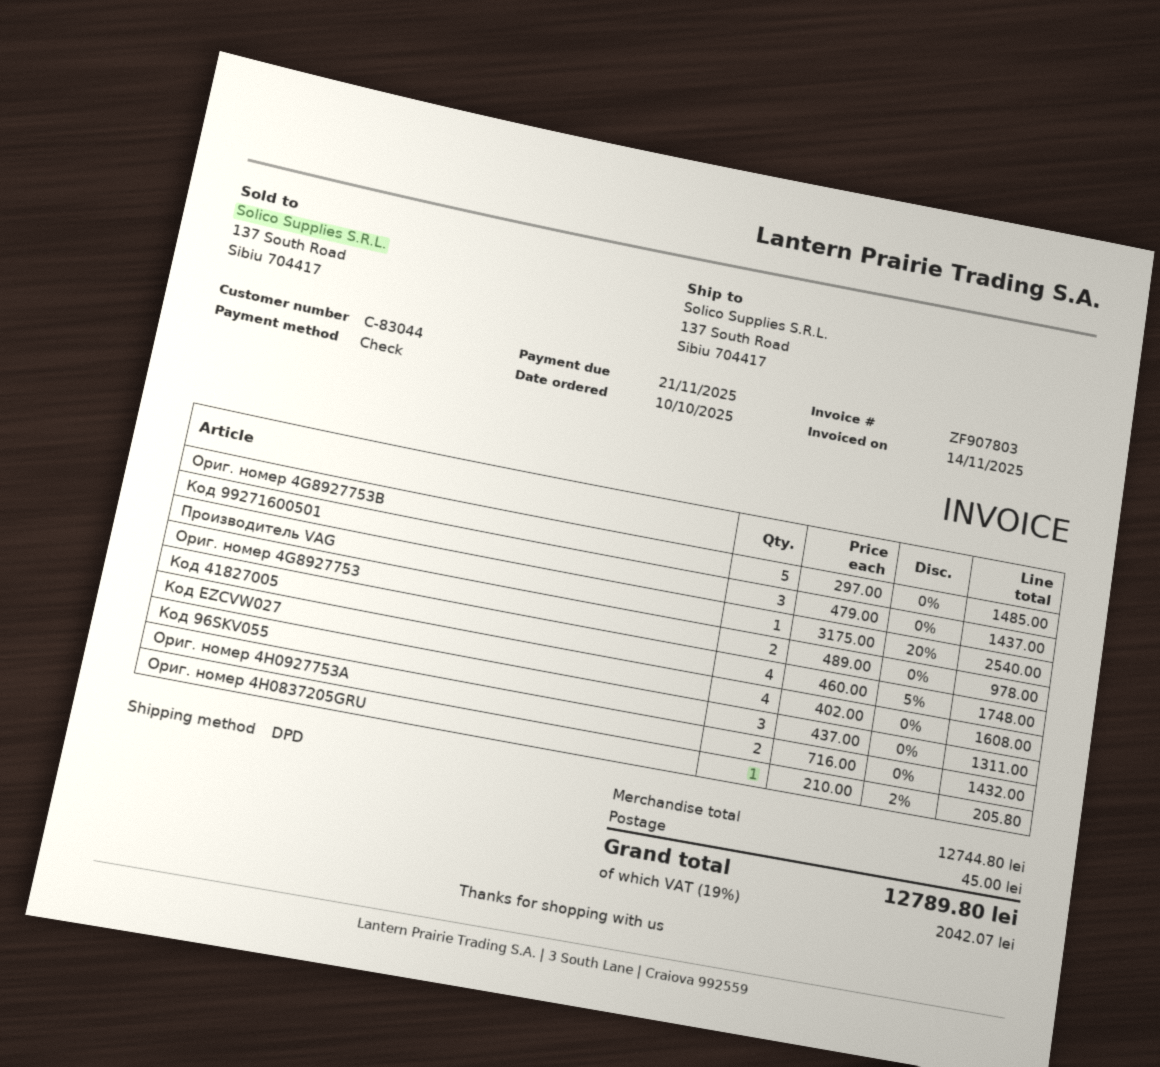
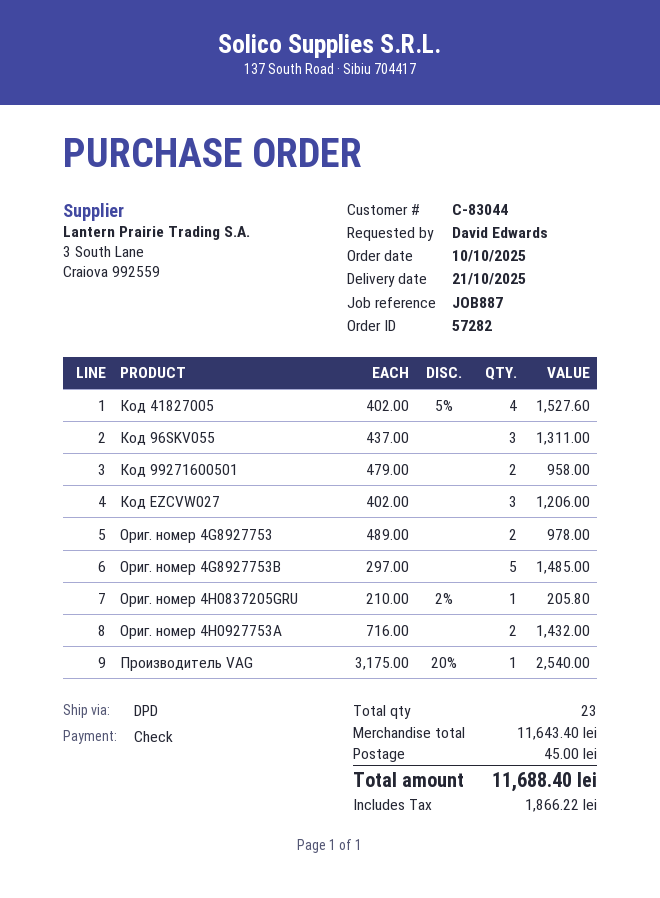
Код 99271600501: 3 x 479.00 = 1437.00 -> 2 x 479.00 = 958.00
Код 41827005: 4 x 460.00 - 5% = 1748.00 -> 4 x 402.00 - 5% = 1527.60
Код EZCVW027: 4 x 402.00 = 1608.00 -> 3 x 402.00 = 1206.00
subtotal: 12744.80 -> 11643.40
tax: 2042.07 -> 1866.22
total: 12789.80 -> 11688.40

